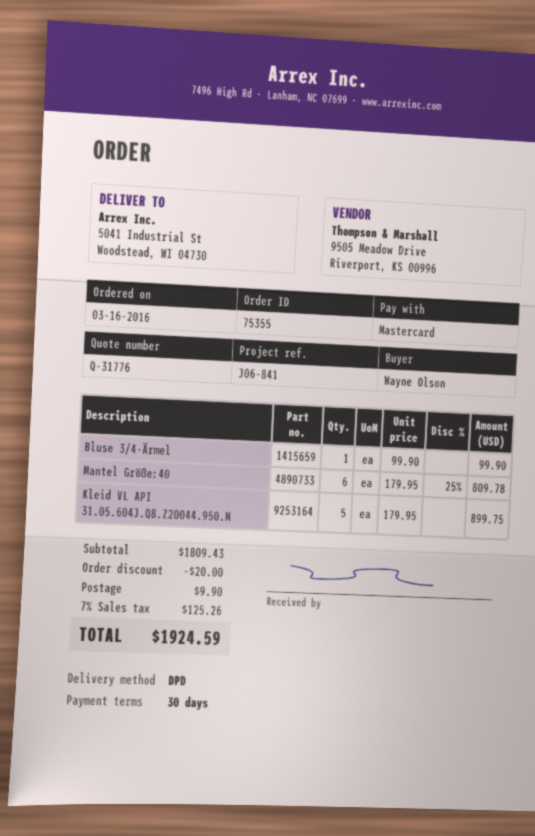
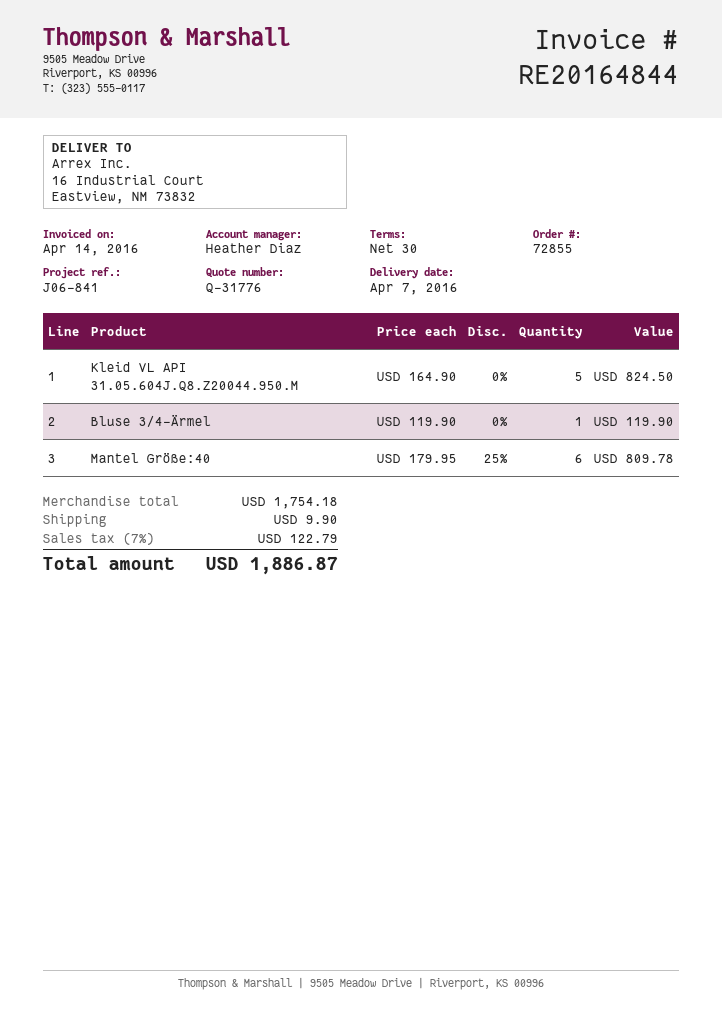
order number: 75355 -> 72855
ship to: 5041 Industrial St, Woodstead, WI 04730 -> 16 Industrial Court, Eastview, NM 73832
Bluse 3/4-Ärmel: 1 x 99.90 = 99.90 -> 1 x 119.90 = 119.90
Kleid VL API 31.05.604J.Q8.Z20044.950.M: 5 x 179.95 = 899.75 -> 5 x 164.90 = 824.50
subtotal: 1809.43 -> 1754.18
discount: 20.00 -> none
tax: 7% = 125.26 -> 7% = 122.79
total: 1924.59 -> 1886.87

